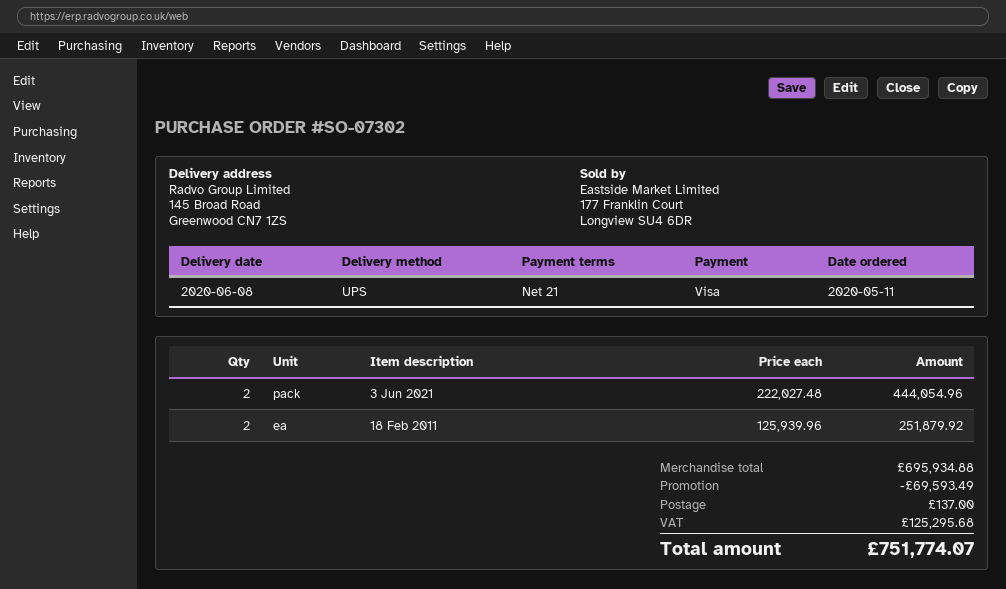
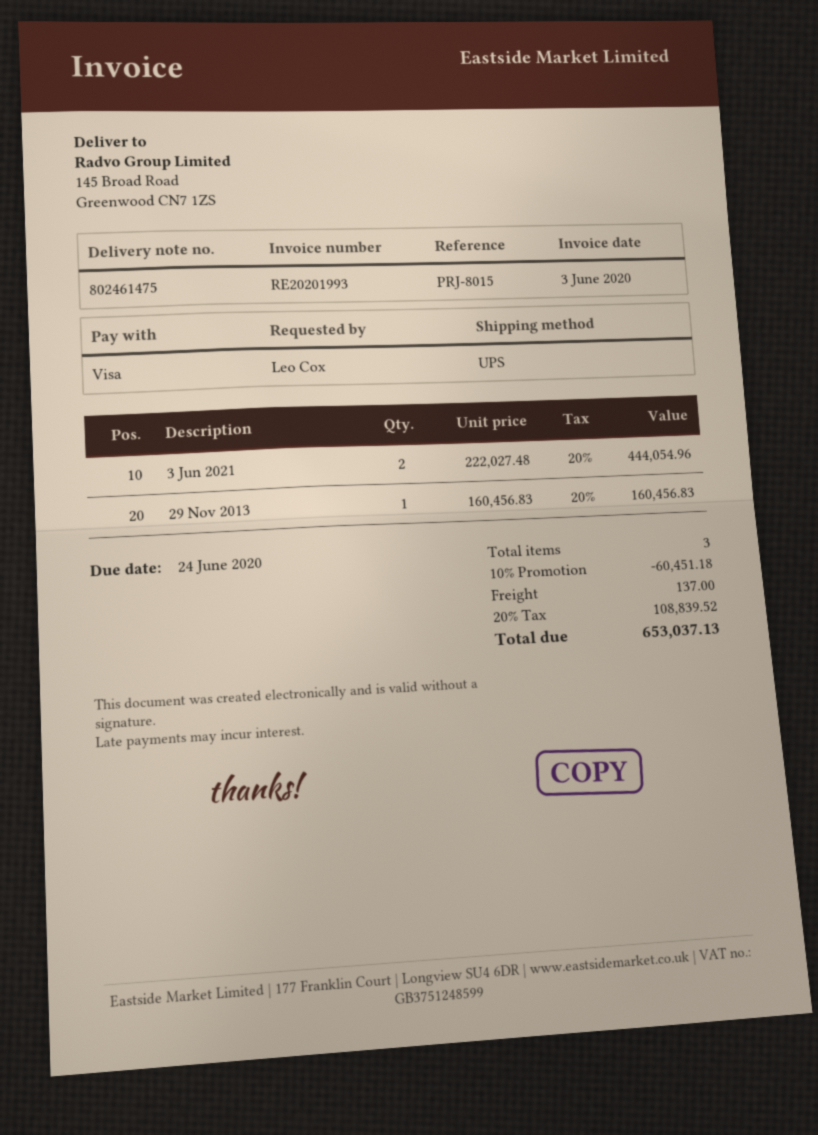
18 Feb 2011: 2 x 125939.96 = 251879.92 -> none
29 Nov 2013: none -> 1 x 160456.83 = 160456.83
discount: 69593.49 -> 60451.18
tax: 125295.68 -> 108839.52
total: 751774.07 -> 653037.13

